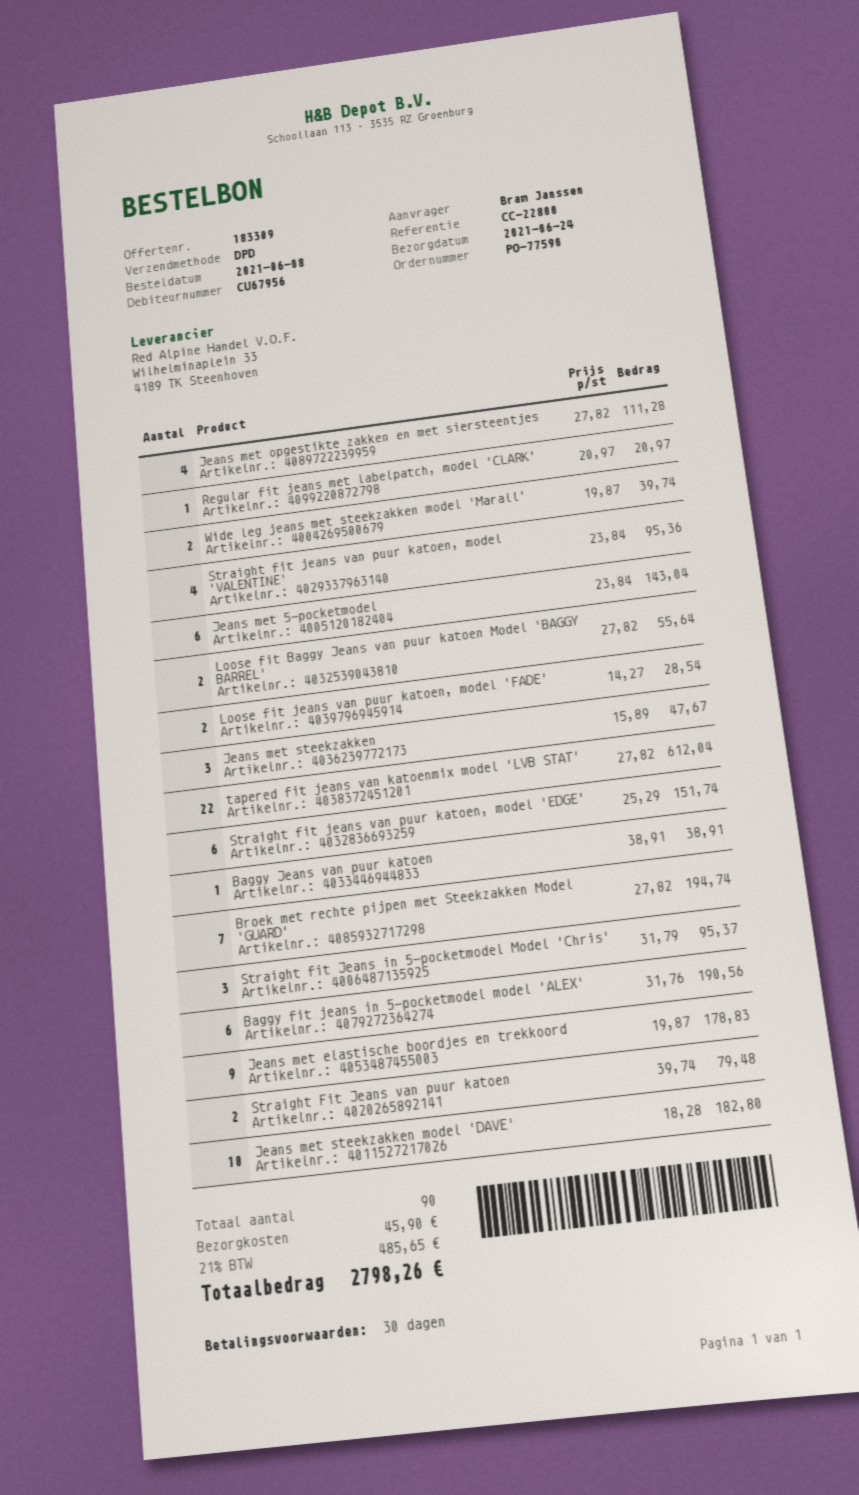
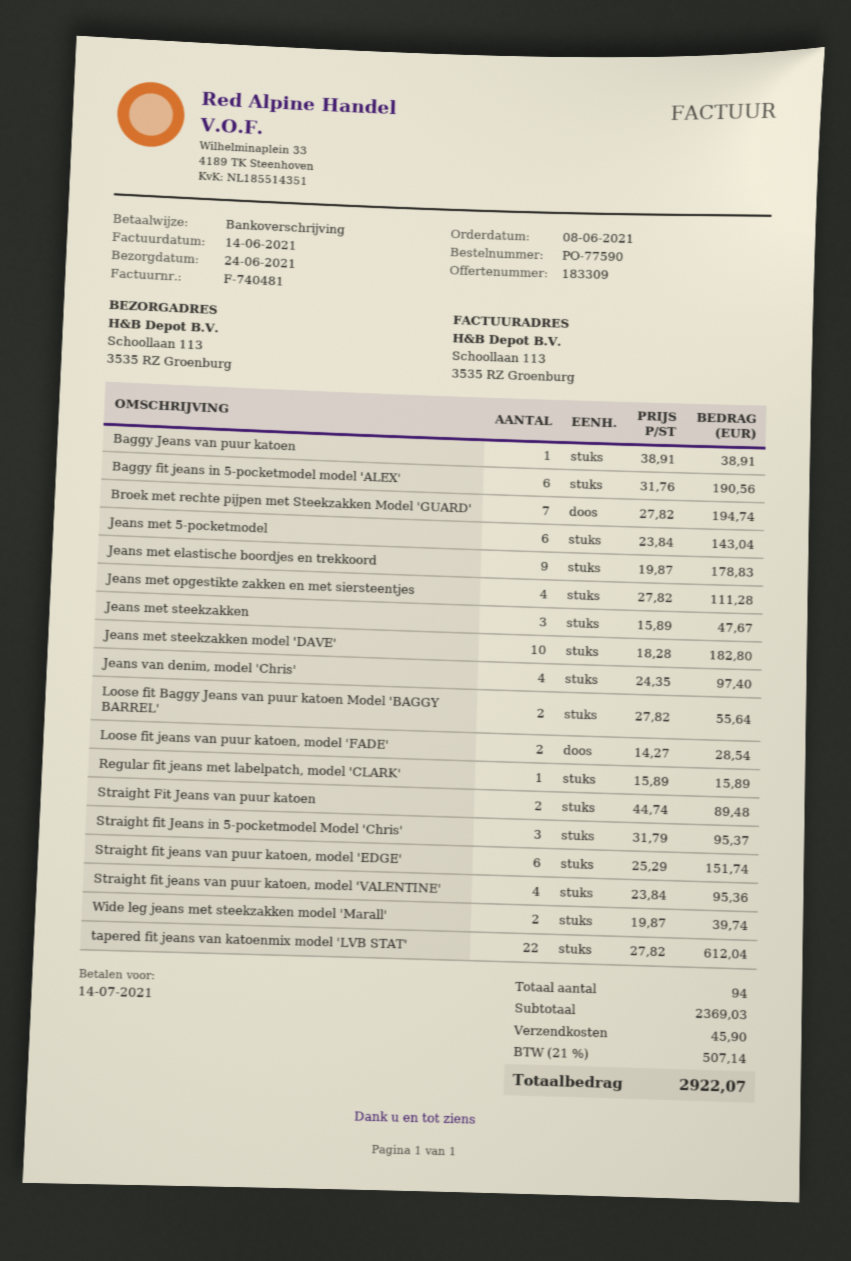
Regular fit jeans met labelpatch, model 'CLARK': 1 x 20.97 = 20.97 -> 1 x 15.89 = 15.89
Straight Fit Jeans van puur katoen: 2 x 39.74 = 79.48 -> 2 x 44.74 = 89.48
Jeans van denim, model 'Chris': none -> 4 x 24.35 = 97.40
total quantity: 90 -> 94
tax: 21% = 485.65 -> 21% = 507.14
total: 2798.26 -> 2922.07

